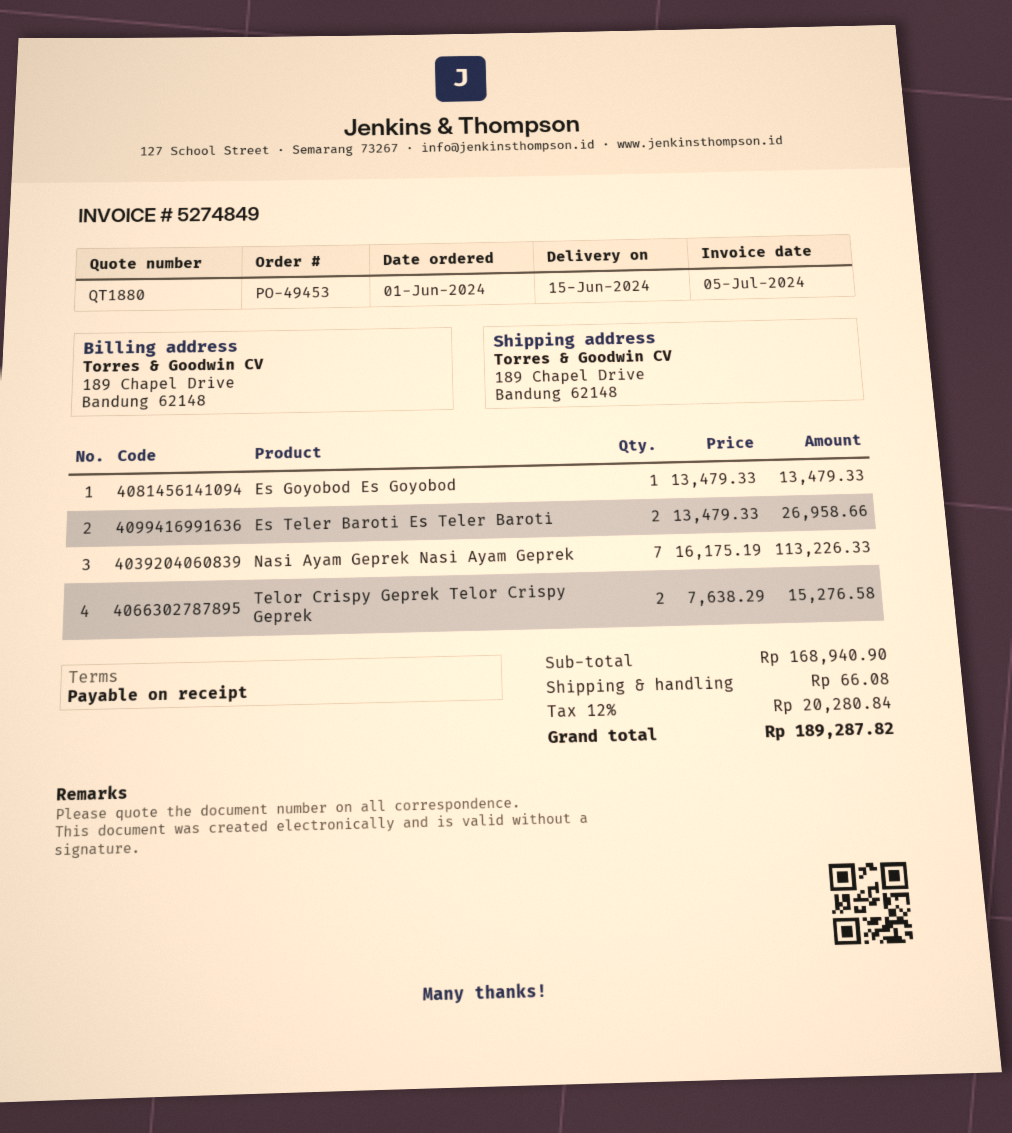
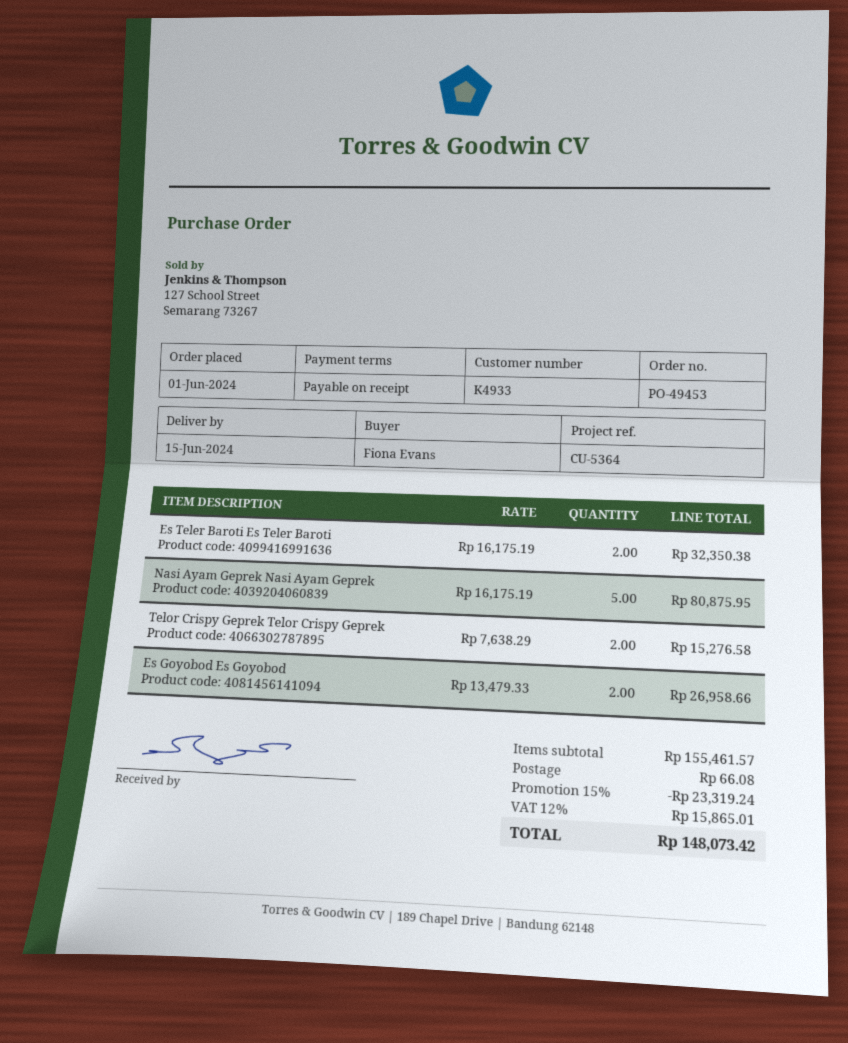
Es Goyobod Es Goyobod: 1 x 13479.33 = 13479.33 -> 2 x 13479.33 = 26958.66
Es Teler Baroti Es Teler Baroti: 2 x 13479.33 = 26958.66 -> 2 x 16175.19 = 32350.38
Nasi Ayam Geprek Nasi Ayam Geprek: 7 x 16175.19 = 113226.33 -> 5 x 16175.19 = 80875.95
subtotal: 168940.90 -> 155461.57
discount: none -> 15% = 23319.24
tax: 12% = 20280.84 -> 12% = 15865.01
total: 189287.82 -> 148073.42

